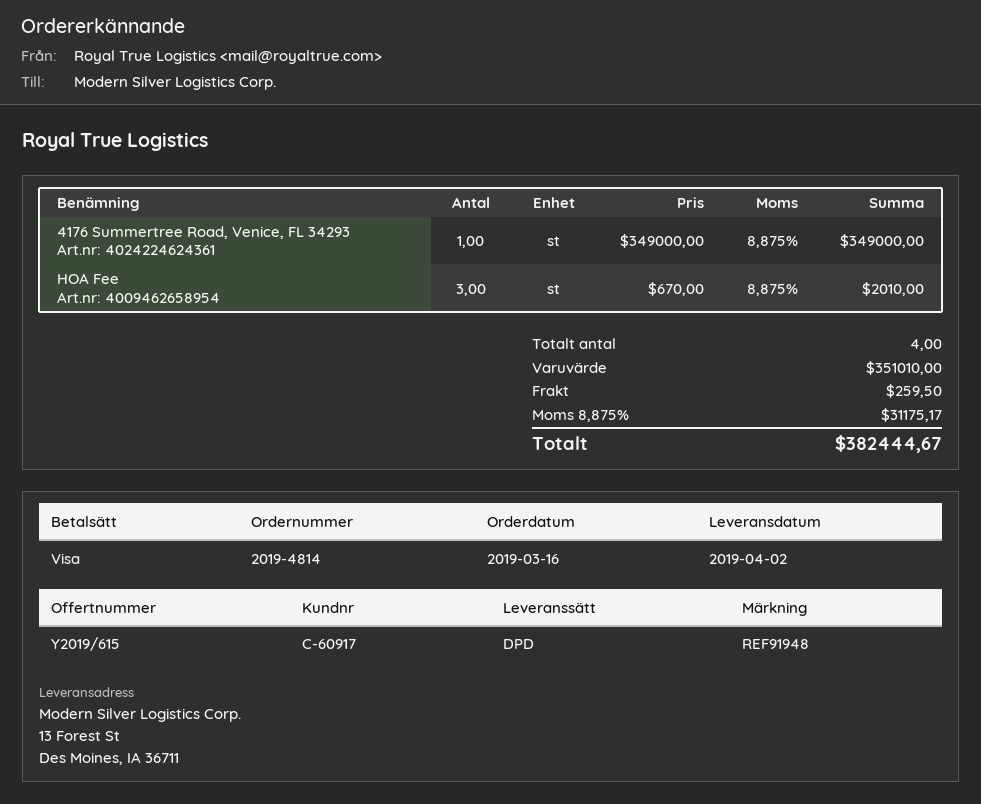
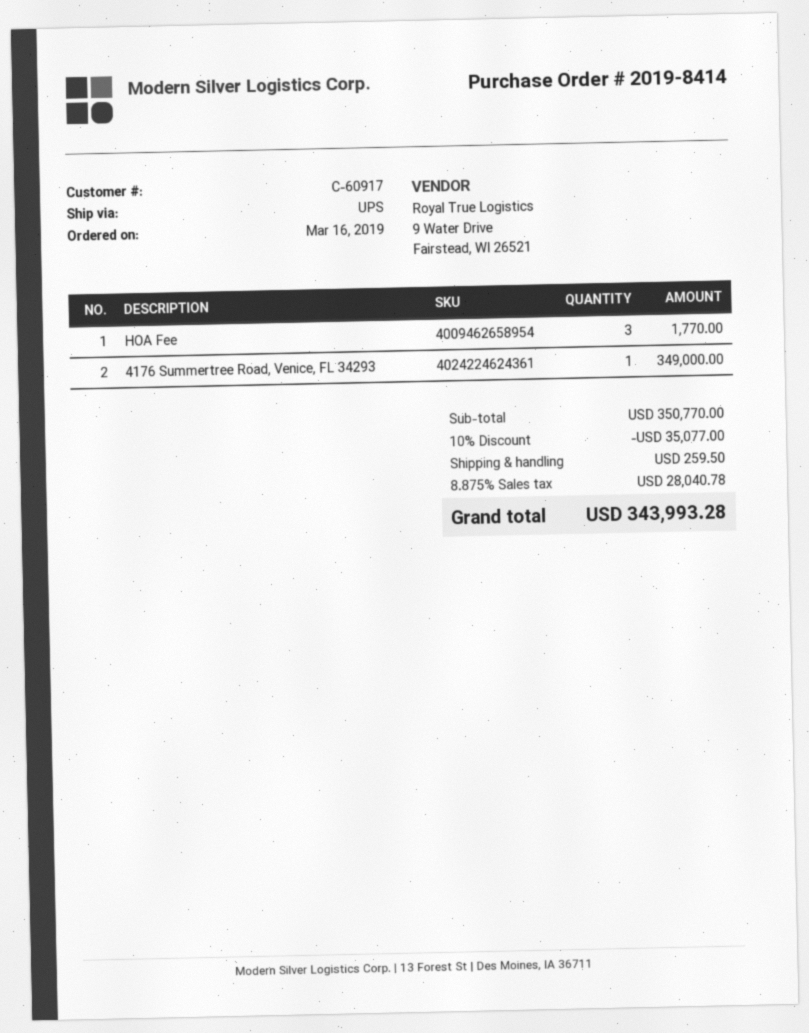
order number: 2019-4814 -> 2019-8414
shipping method: DPD -> UPS
HOA Fee: 3 for 2010.00 -> 3 for 1770.00
subtotal: 351010.00 -> 350770.00
discount: none -> 10% = 35077.00
tax: 8.875% = 31175.17 -> 8.875% = 28040.78
total: 382444.67 -> 343993.28

